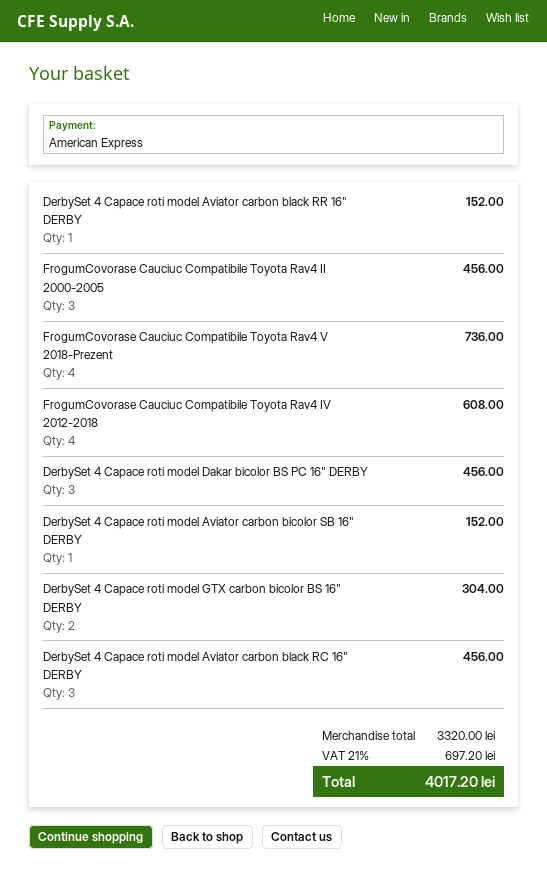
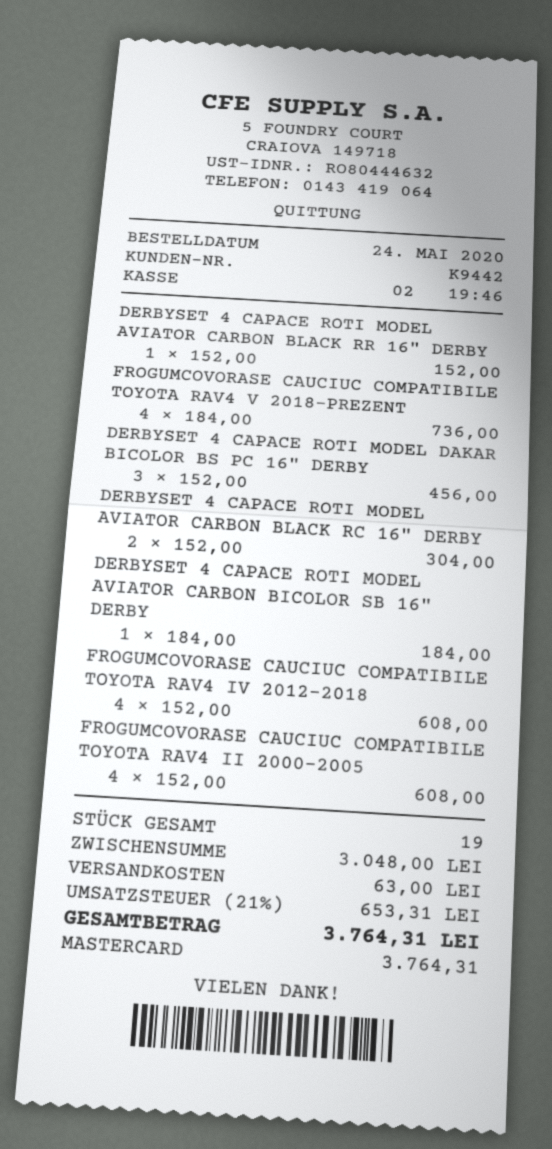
payment method: American Express -> Mastercard
FrogumCovorase Cauciuc Compatibile Toyota Rav4 II 2000-2005: 3 for 456.00 -> 4 for 608.00
DerbySet 4 Capace roti model Aviator carbon bicolor SB 16" DERBY: 1 for 152.00 -> 1 for 184.00
DerbySet 4 Capace roti model GTX carbon bicolor BS 16" DERBY: 2 for 304.00 -> none
DerbySet 4 Capace roti model Aviator carbon black RC 16" DERBY: 3 for 456.00 -> 2 for 304.00
subtotal: 3320.00 -> 3048.00
shipping: none -> 63.00
tax: 21% = 697.20 -> 21% = 653.31
total: 4017.20 -> 3764.31

